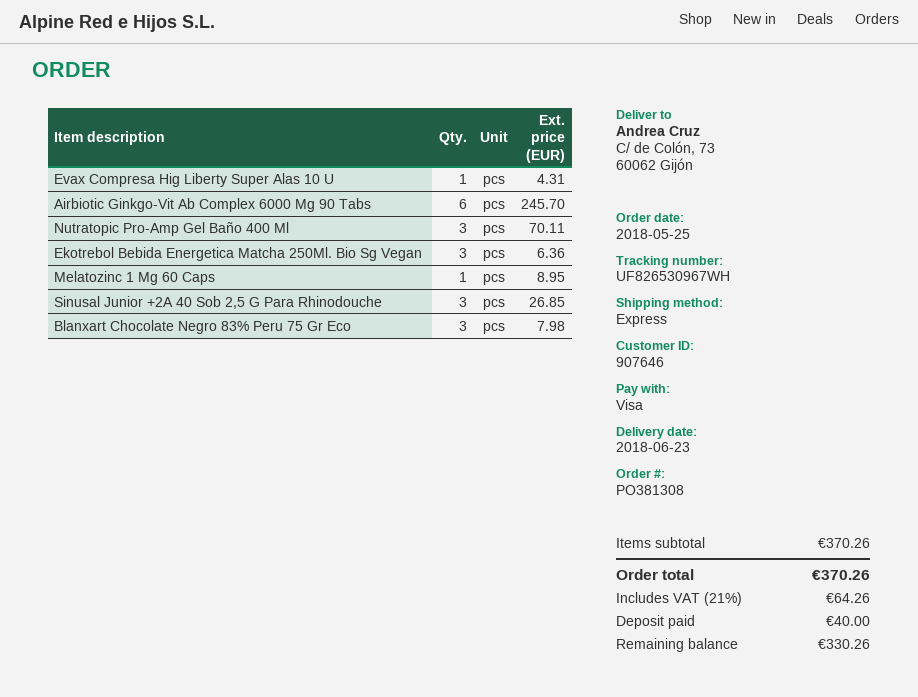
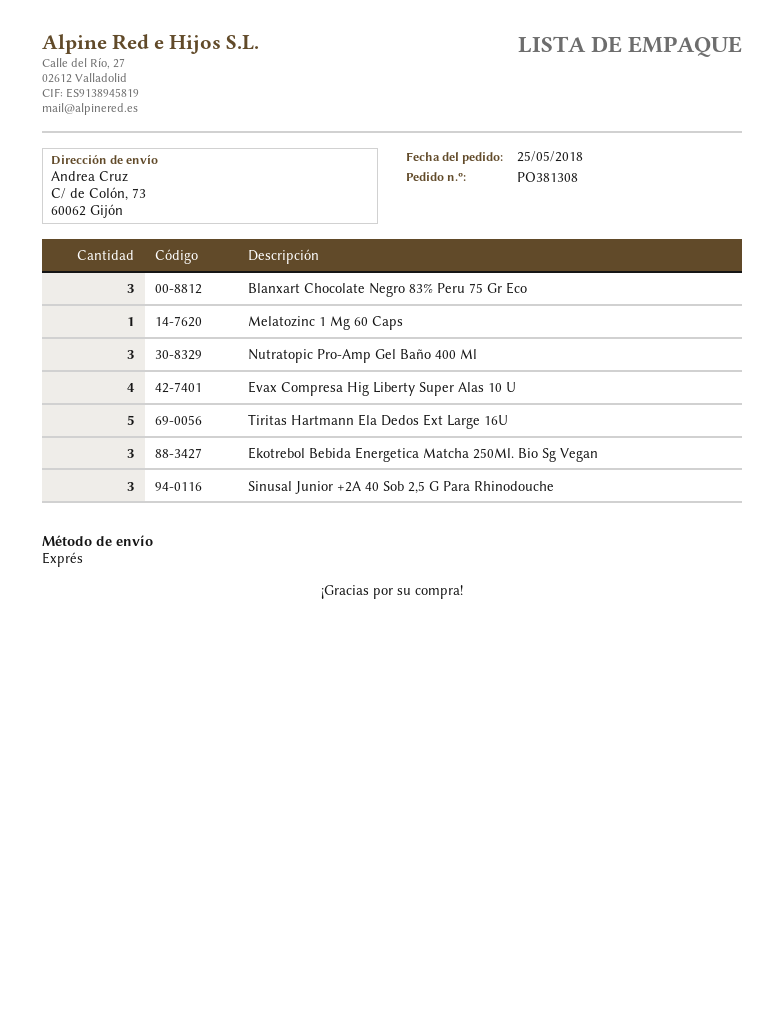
Evax Compresa Hig Liberty Super Alas 10 U: 1 -> 4
Airbiotic Ginkgo-Vit Ab Complex 6000 Mg 90 Tabs: 6 -> none
Tiritas Hartmann Ela Dedos Ext Large 16U: none -> 5

